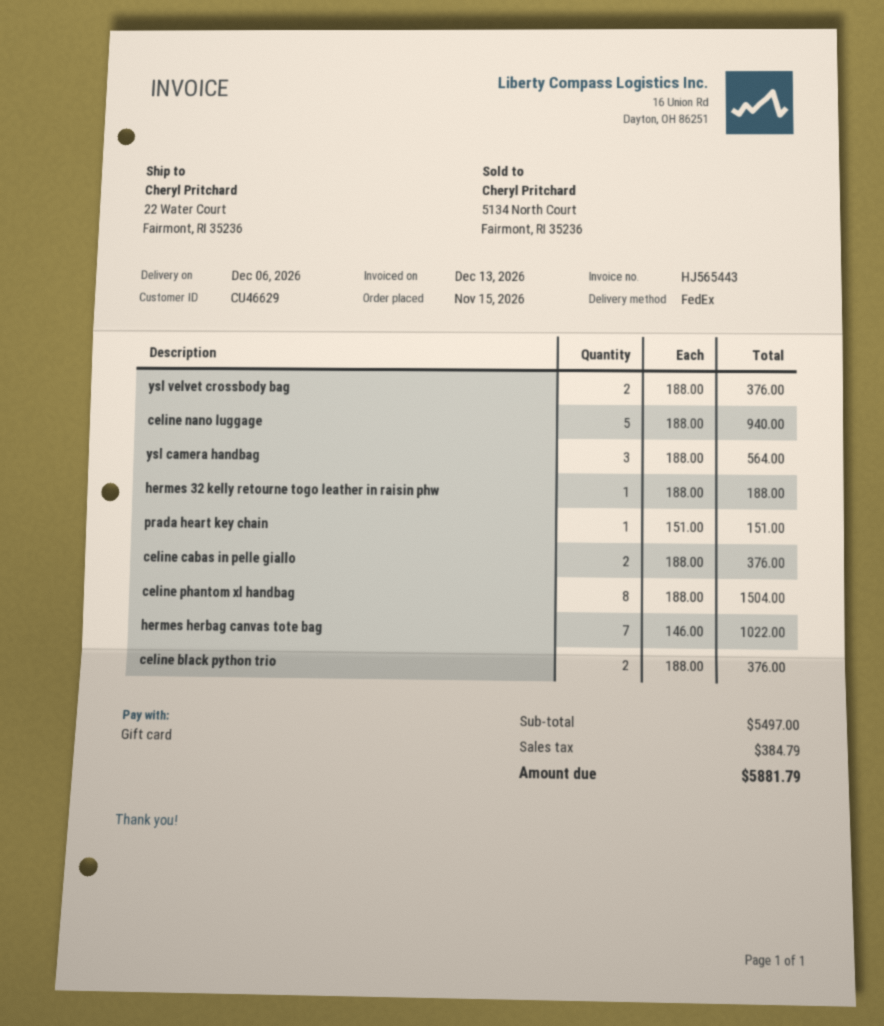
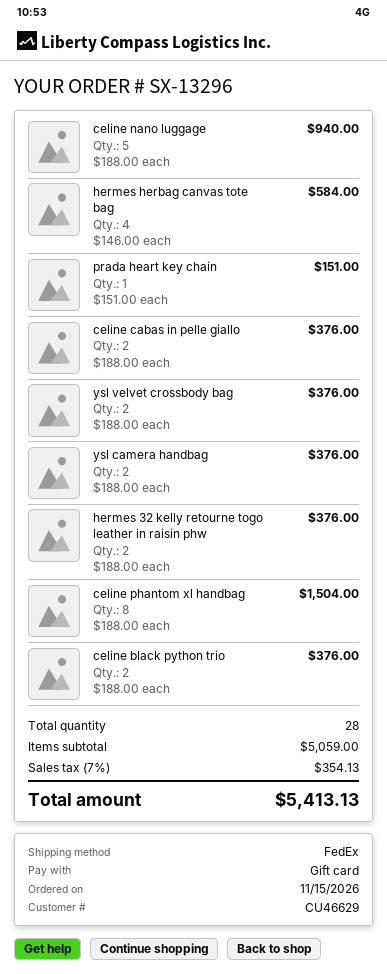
ysl camera handbag: 3 x 188.00 = 564.00 -> 2 x 188.00 = 376.00
hermes 32 kelly retourne togo leather in raisin phw: 1 x 188.00 = 188.00 -> 2 x 188.00 = 376.00
hermes herbag canvas tote bag: 7 x 146.00 = 1022.00 -> 4 x 146.00 = 584.00
subtotal: 5497.00 -> 5059.00
tax: 384.79 -> 354.13
total: 5881.79 -> 5413.13

